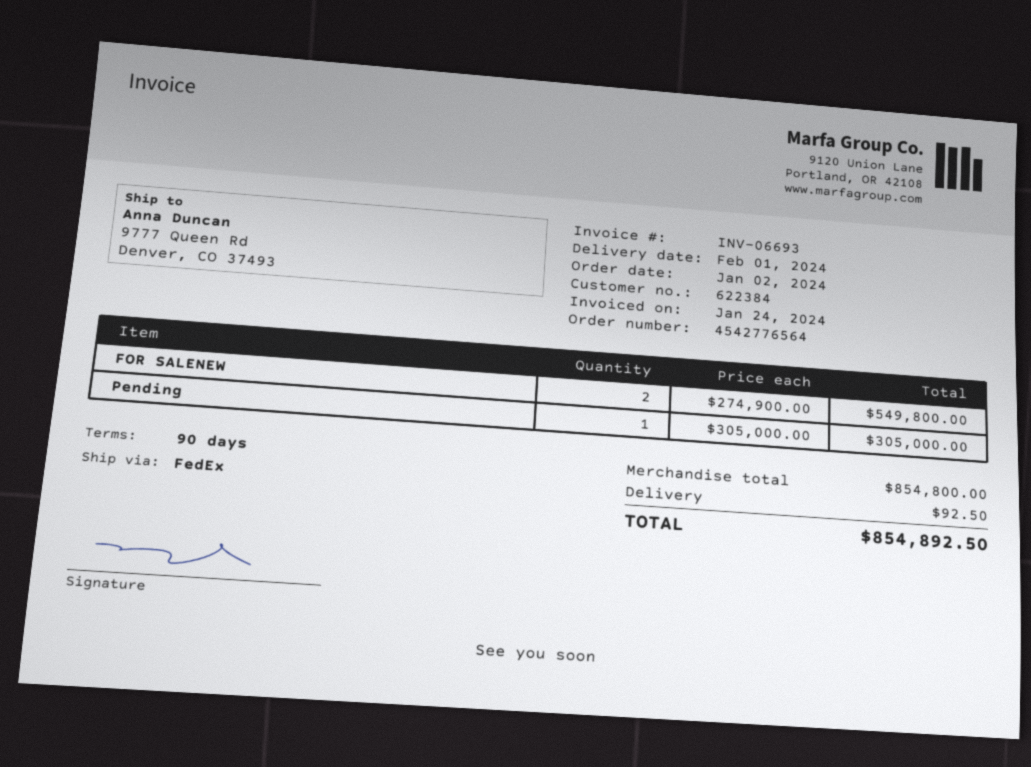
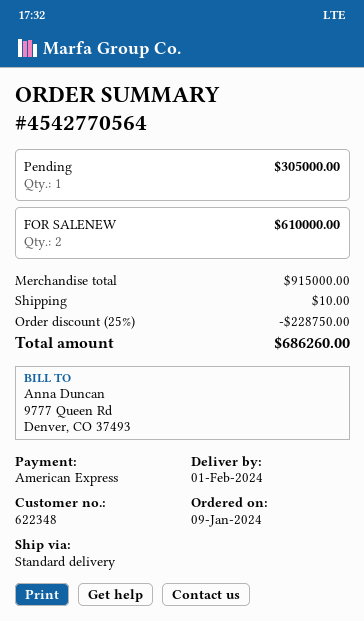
order number: 4542776564 -> 4542770564
order date: 2024-01-02 -> 2024-01-09
customer number: 622384 -> 622348
shipping method: FedEx -> standard
FOR SALENEW: 2 for 549800.00 -> 2 for 610000.00
subtotal: 854800.00 -> 915000.00
discount: none -> 25% = 228750.00
shipping: 92.50 -> 10.00
total: 854892.50 -> 686260.00

